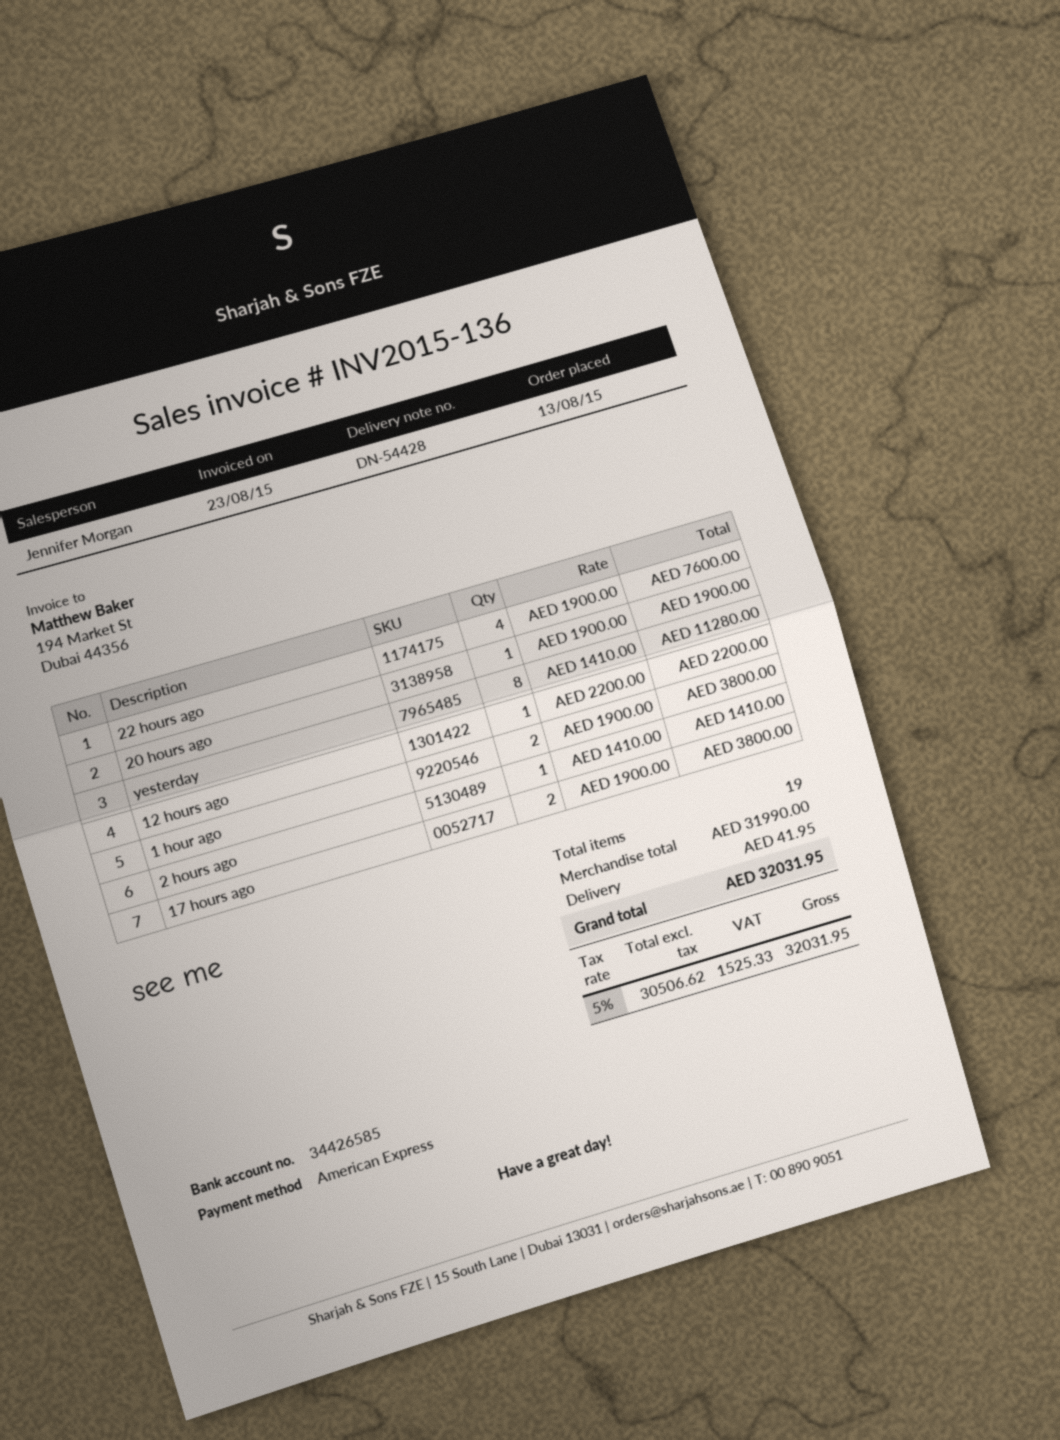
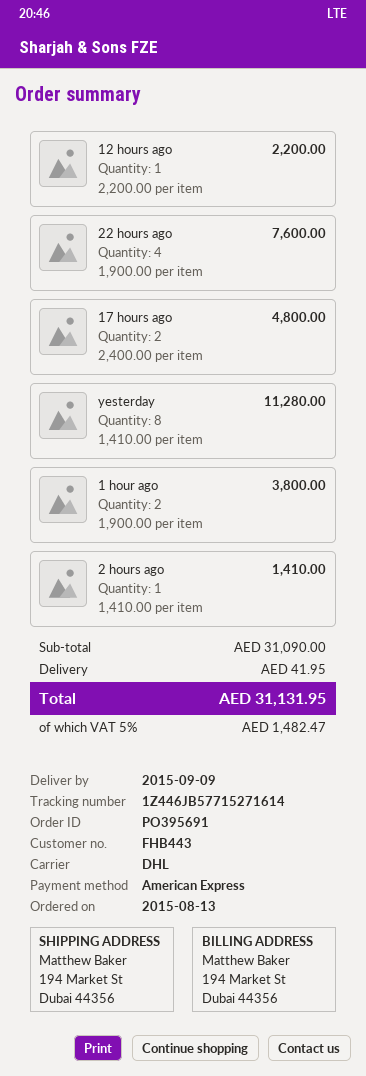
20 hours ago: 1 x 1900.00 = 1900.00 -> none
17 hours ago: 2 x 1900.00 = 3800.00 -> 2 x 2400.00 = 4800.00
subtotal: 31990.00 -> 31090.00
tax: 5% = 1525.33 -> 5% = 1482.47
total: 32031.95 -> 31131.95

